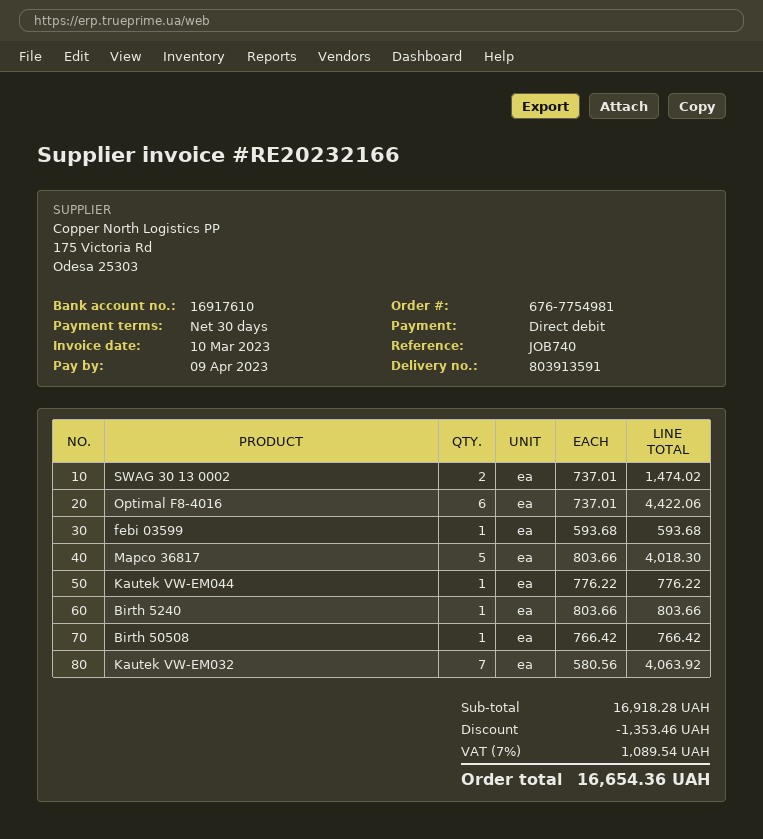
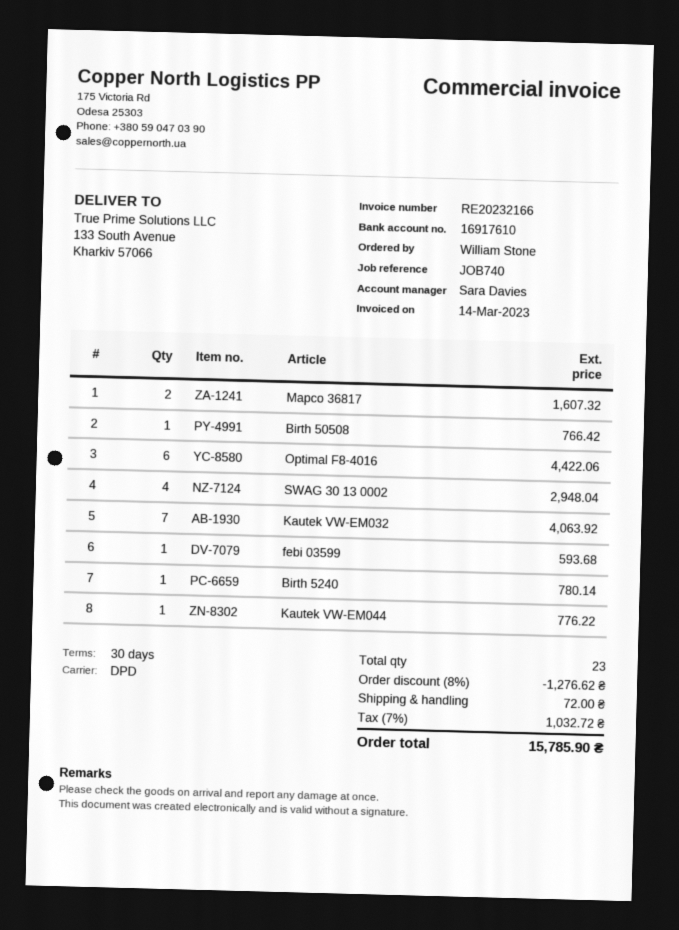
invoice date: 2023-03-10 -> 2023-03-14
SWAG 30 13 0002: 2 for 1474.02 -> 4 for 2948.04
Mapco 36817: 5 for 4018.30 -> 2 for 1607.32
Birth 5240: 1 for 803.66 -> 1 for 780.14
discount: 1353.46 -> 1276.62
shipping: none -> 72.00
tax: 7% = 1089.54 -> 7% = 1032.72
total: 16654.36 -> 15785.90

